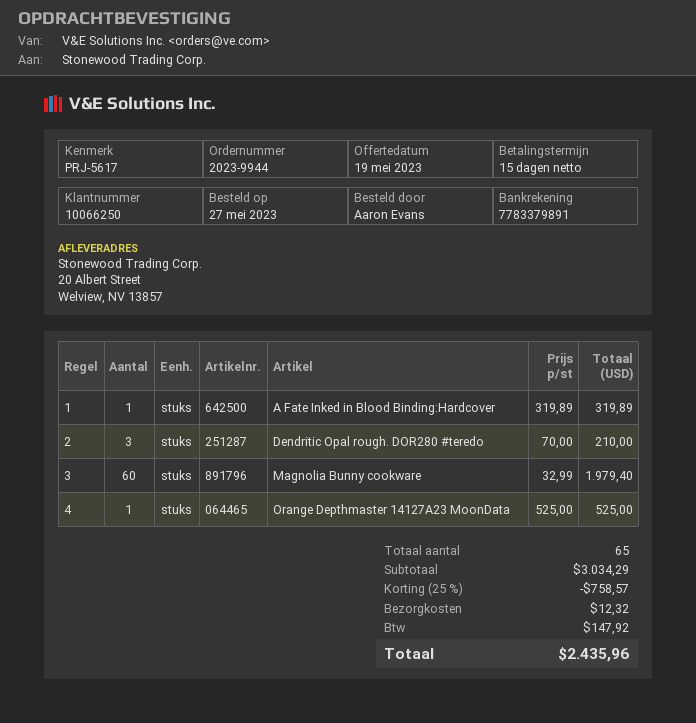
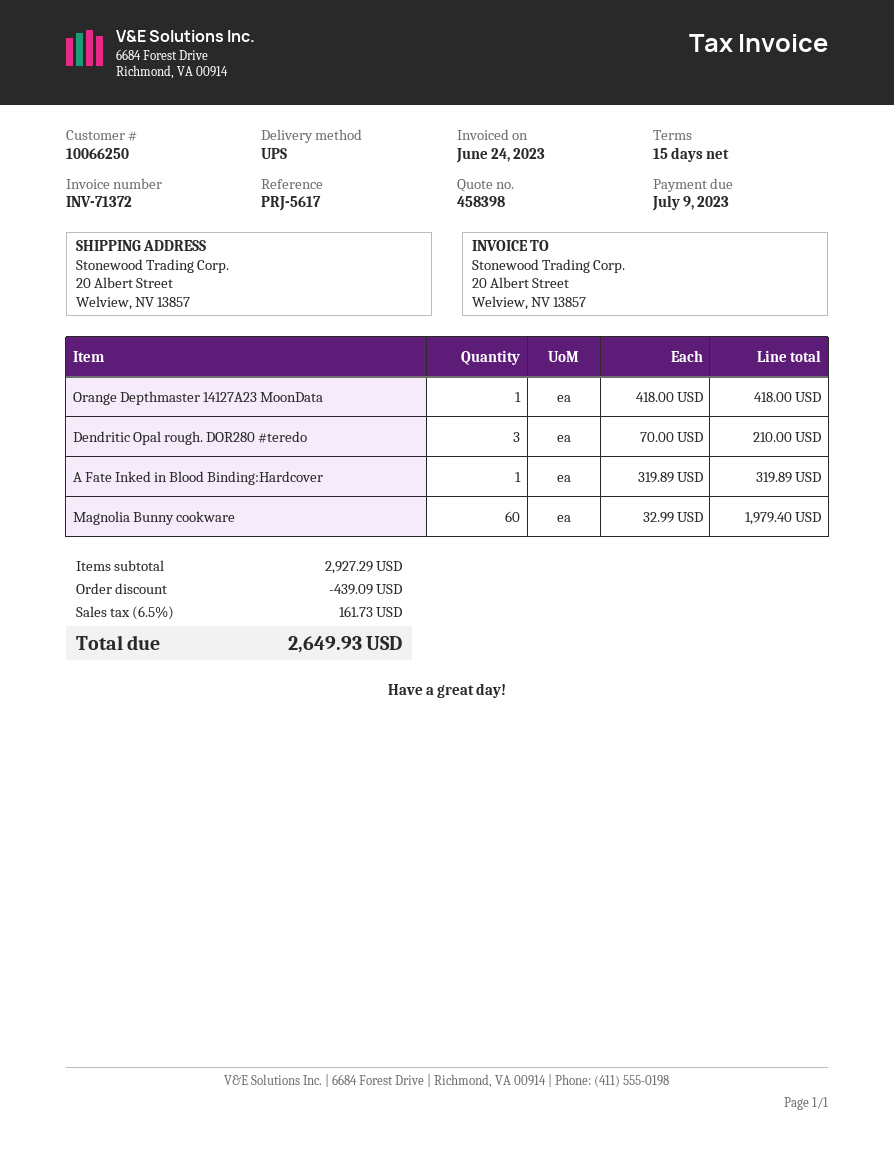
Orange Depthmaster 14127A23 MoonData: 1 x 525.00 = 525.00 -> 1 x 418.00 = 418.00
subtotal: 3034.29 -> 2927.29
discount: 758.57 -> 439.09
shipping: 12.32 -> none
tax: 147.92 -> 161.73
total: 2435.96 -> 2649.93

